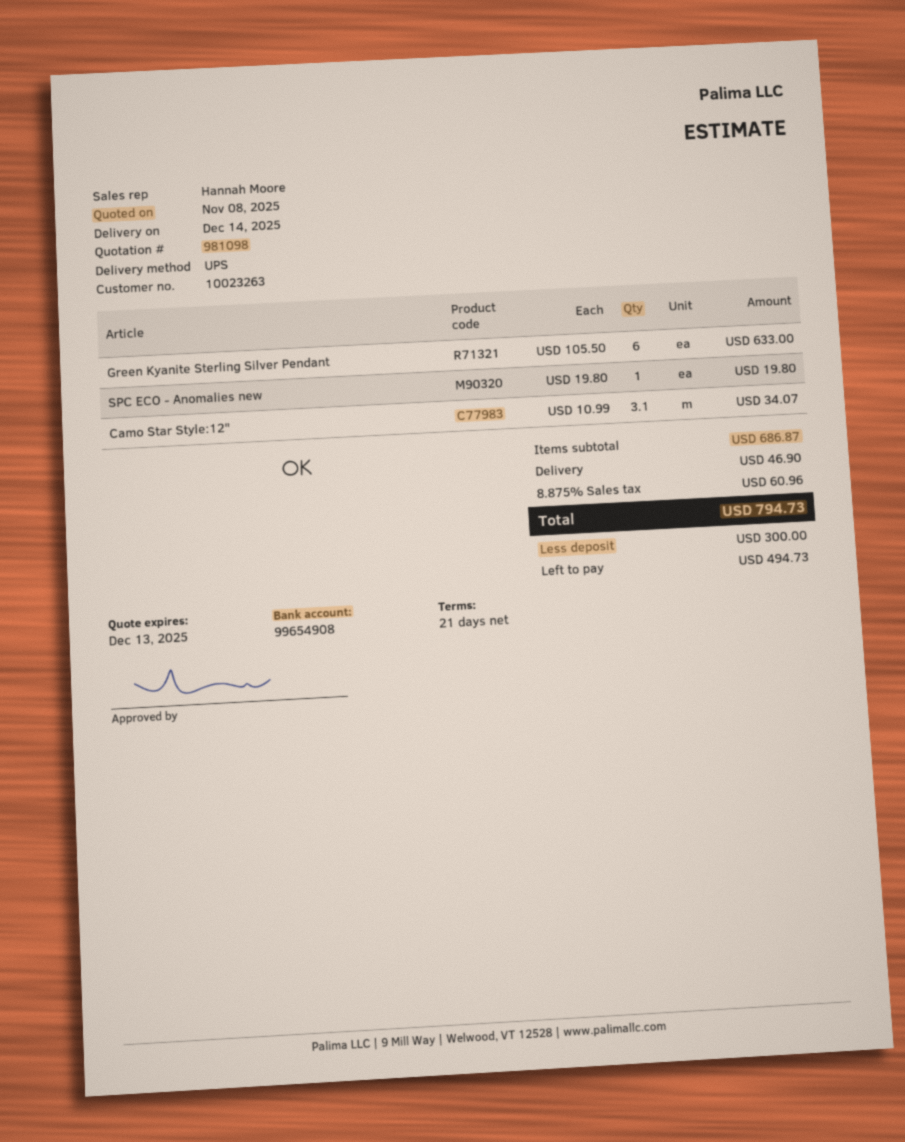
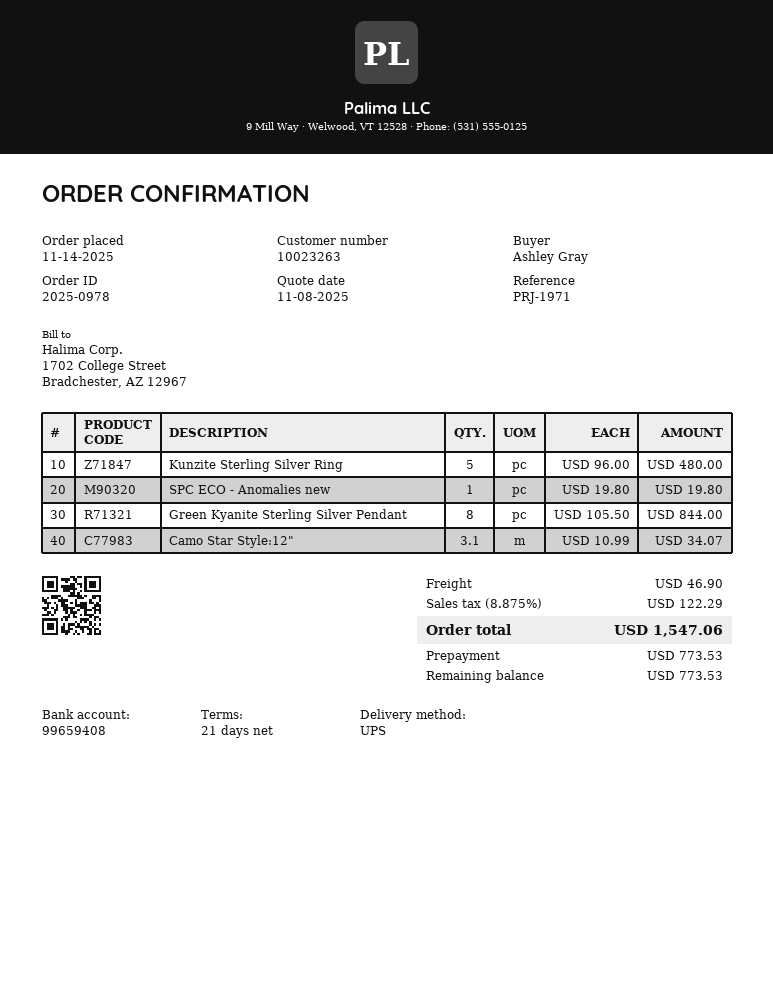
bank account: 99654908 -> 99659408
Green Kyanite Sterling Silver Pendant: 6 x 105.50 = 633.00 -> 8 x 105.50 = 844.00
Kunzite Sterling Silver Ring: none -> 5 x 96.00 = 480.00
tax: 8.875% = 60.96 -> 8.875% = 122.29
total: 794.73 -> 1547.06
deposit: 300.00 -> 773.53
balance: 494.73 -> 773.53

